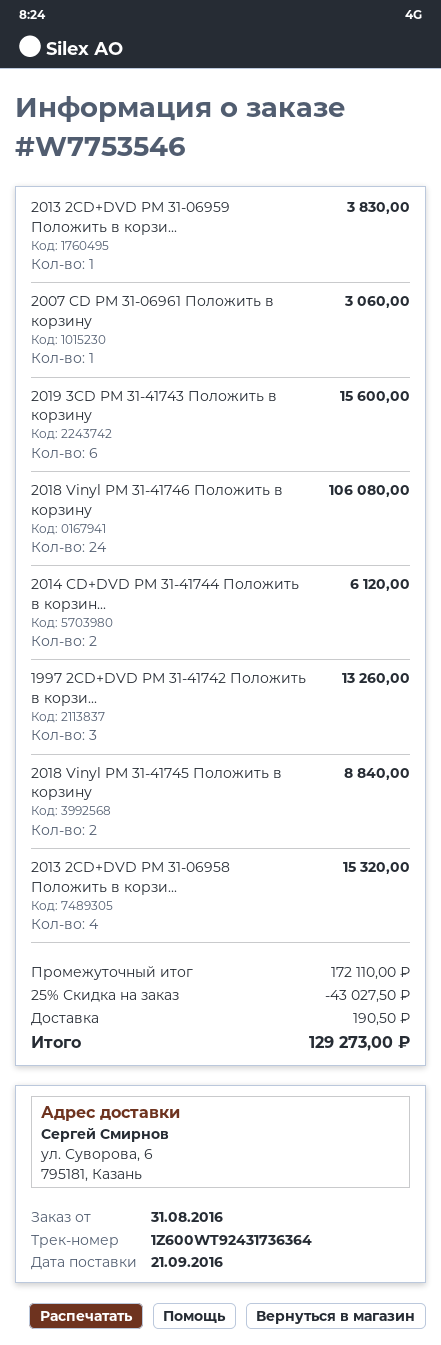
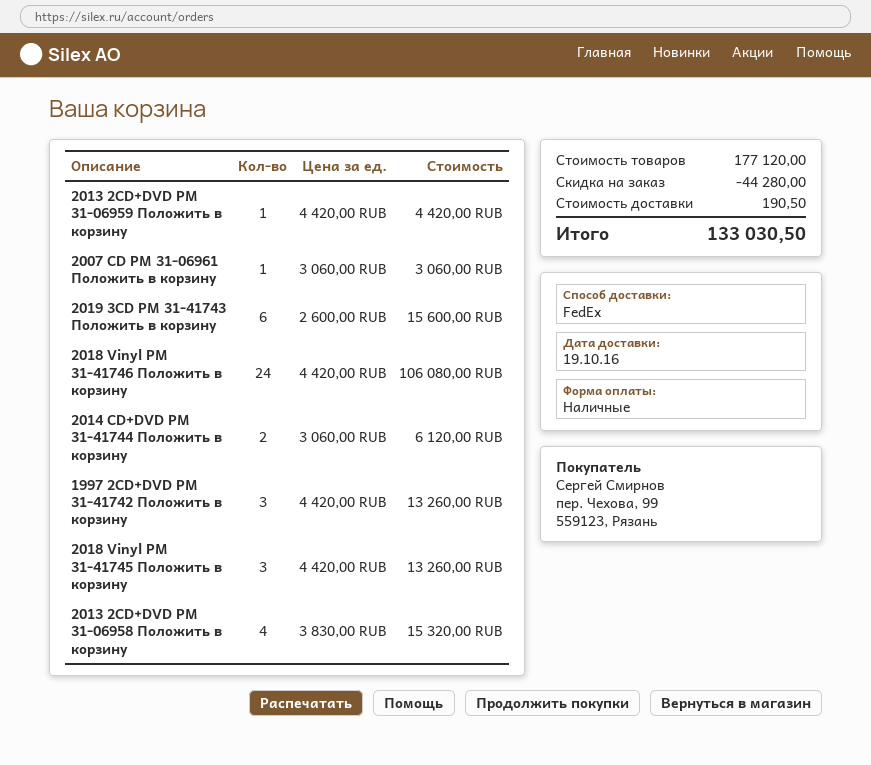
delivery date: 2016-09-21 -> 2016-10-19
2013 2CD+DVD PM 31-06959 Положить в корзи...: 1 for 3830.00 -> 1 for 4420.00
2018 Vinyl PM 31-41745 Положить в корзину: 2 for 8840.00 -> 3 for 13260.00
subtotal: 172110.00 -> 177120.00
discount: 43027.50 -> 44280.00
total: 129273.00 -> 133030.50

